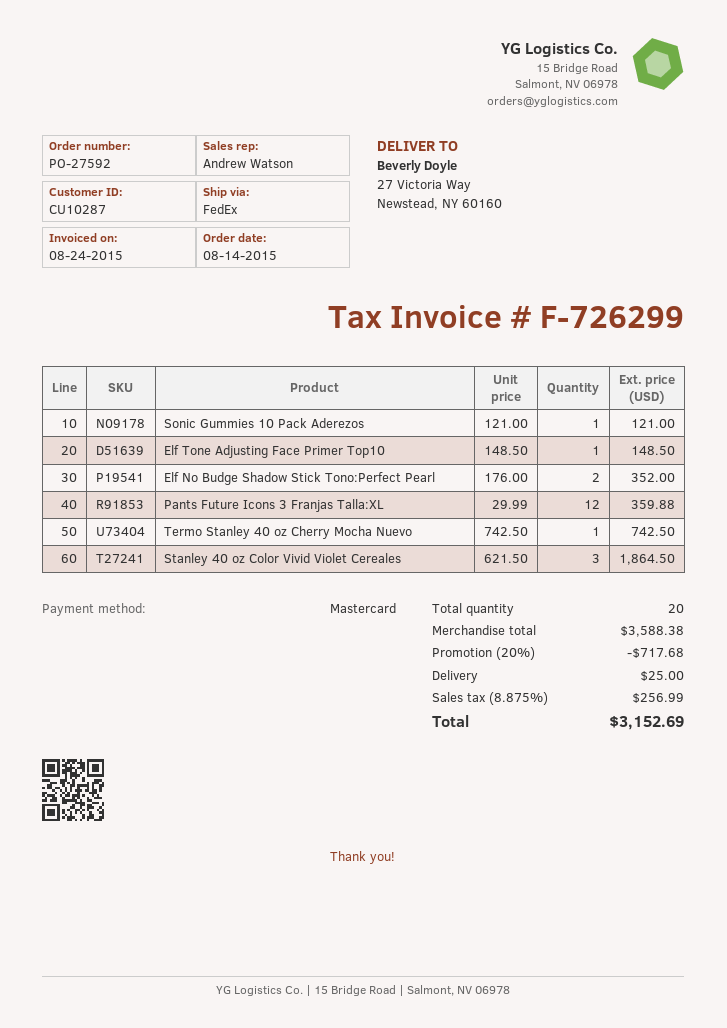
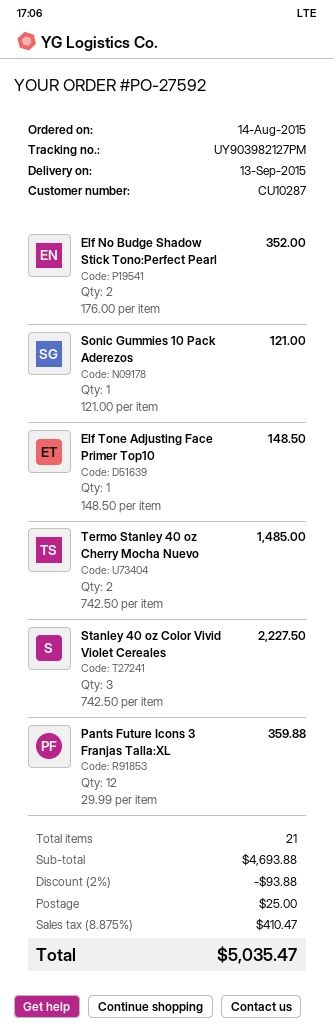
Termo Stanley 40 oz Cherry Mocha Nuevo: 1 x 742.50 = 742.50 -> 2 x 742.50 = 1485.00
Stanley 40 oz Color Vivid Violet Cereales: 3 x 621.50 = 1864.50 -> 3 x 742.50 = 2227.50
total quantity: 20 -> 21
subtotal: 3588.38 -> 4693.88
discount: 20% = 717.68 -> 2% = 93.88
tax: 8.875% = 256.99 -> 8.875% = 410.47
total: 3152.69 -> 5035.47

